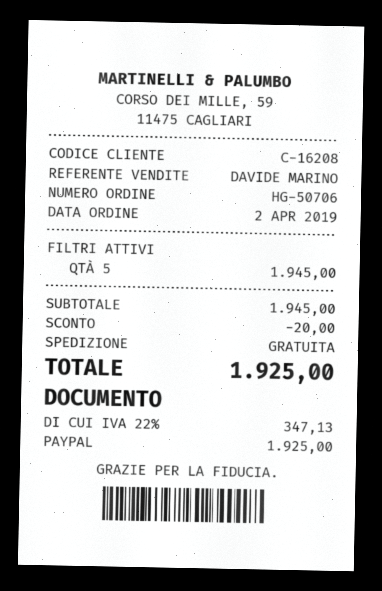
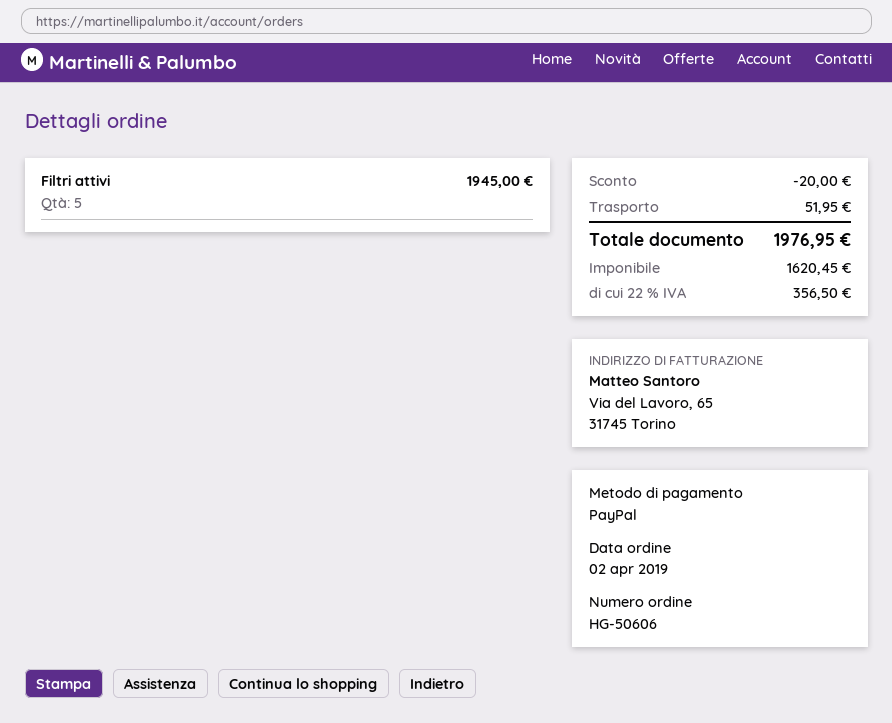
order number: HG-50706 -> HG-50606
shipping: 0.00 -> 51.95
tax: 22% = 347.13 -> 22% = 356.50
total: 1925.00 -> 1976.95

